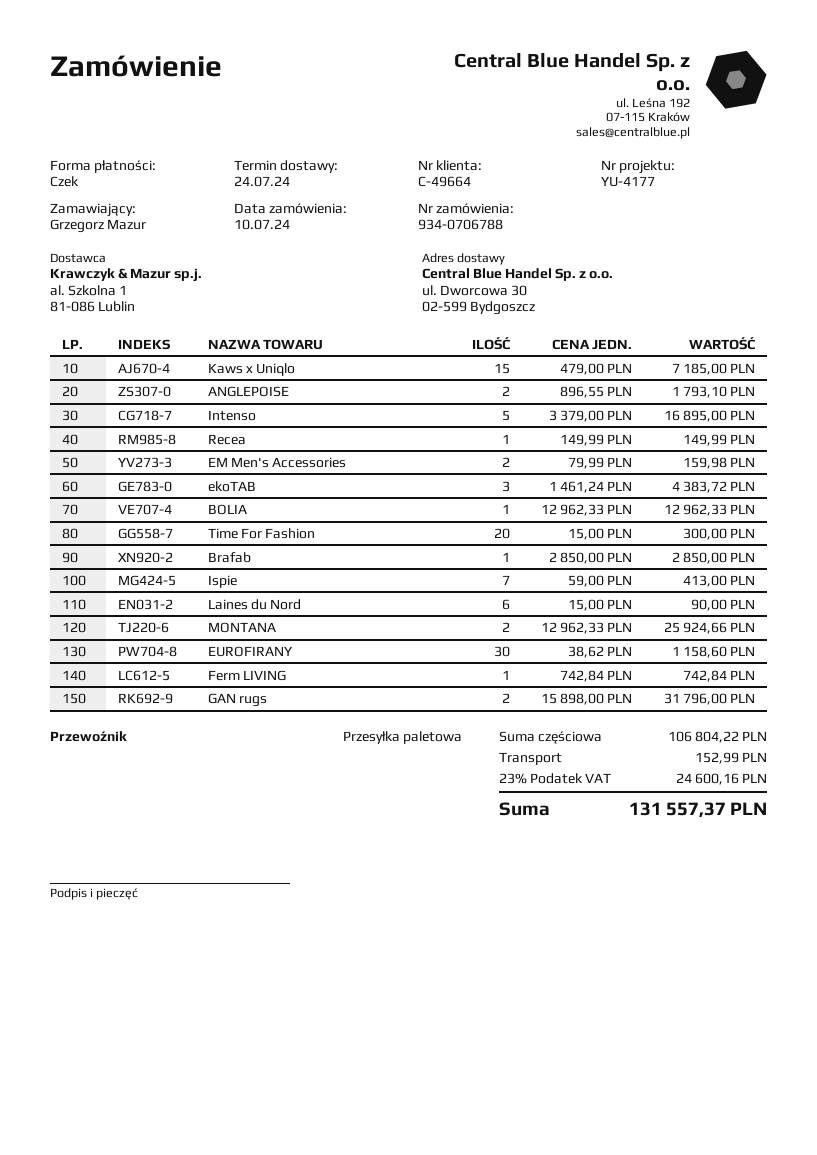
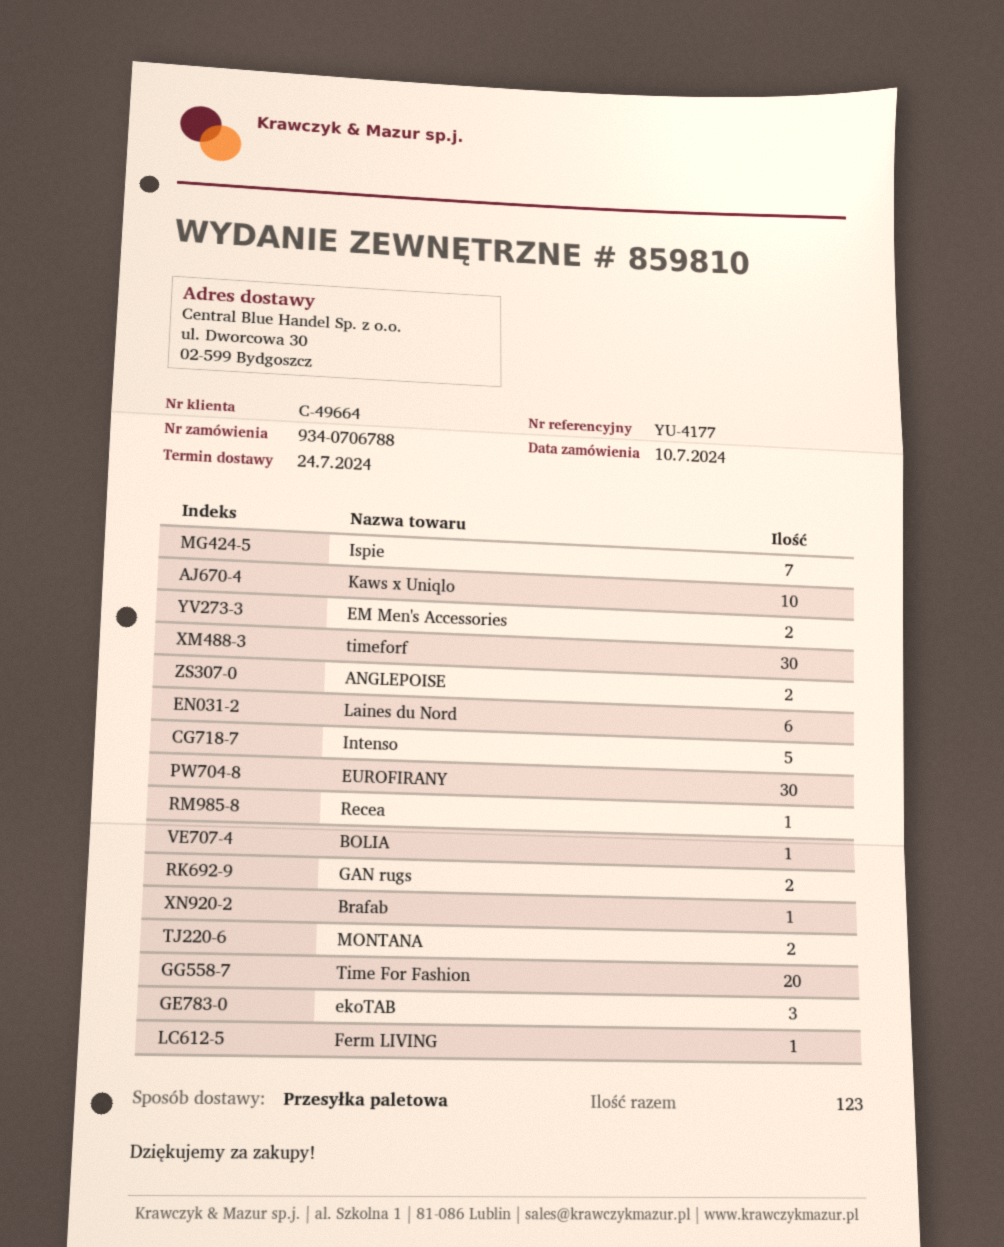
Kaws x Uniqlo: 15 -> 10
timeforf: none -> 30

